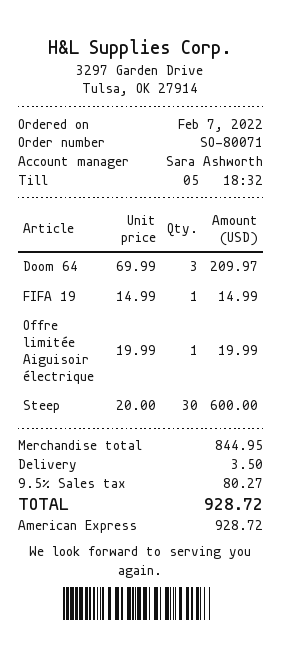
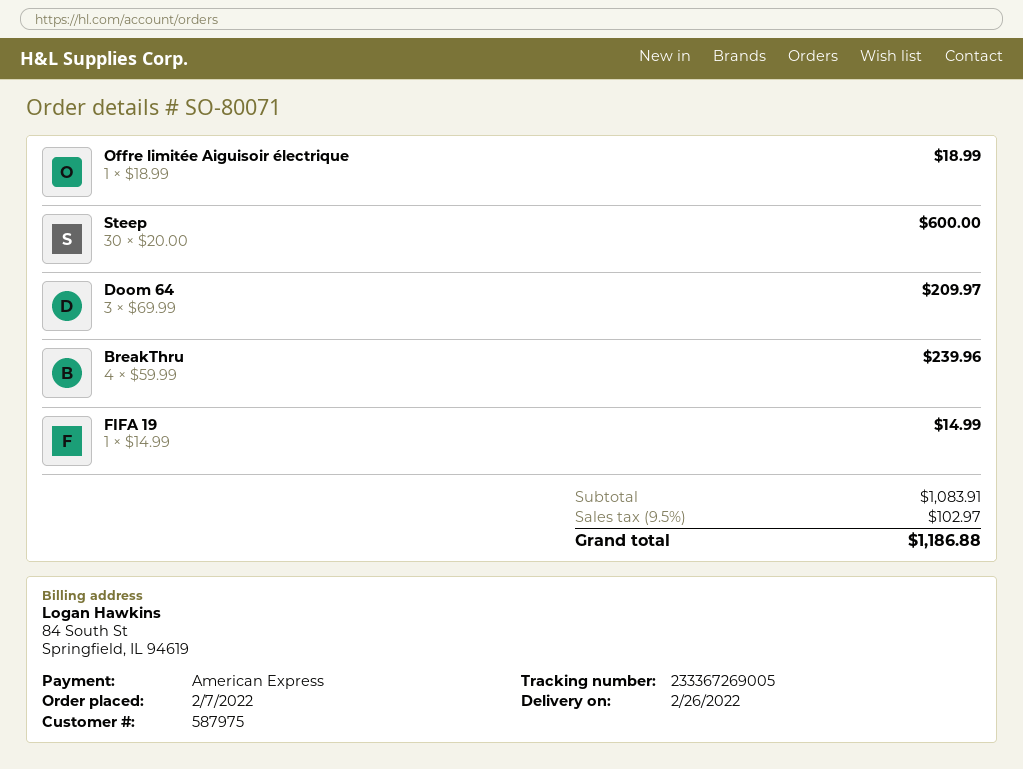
Offre limitée Aiguisoir électrique: 1 x 19.99 = 19.99 -> 1 x 18.99 = 18.99
BreakThru: none -> 4 x 59.99 = 239.96
subtotal: 844.95 -> 1083.91
shipping: 3.50 -> none
tax: 9.5% = 80.27 -> 9.5% = 102.97
total: 928.72 -> 1186.88

